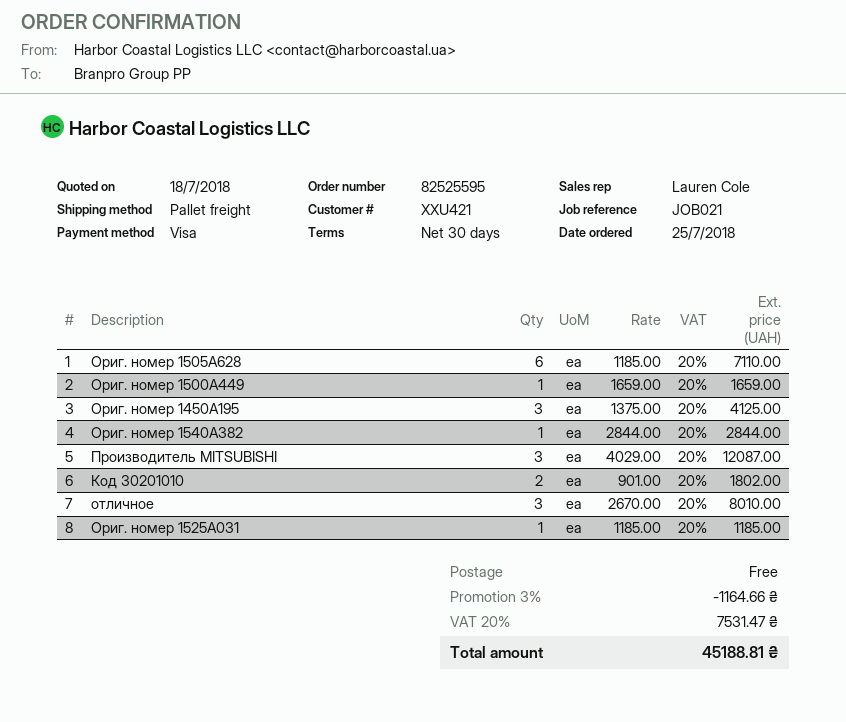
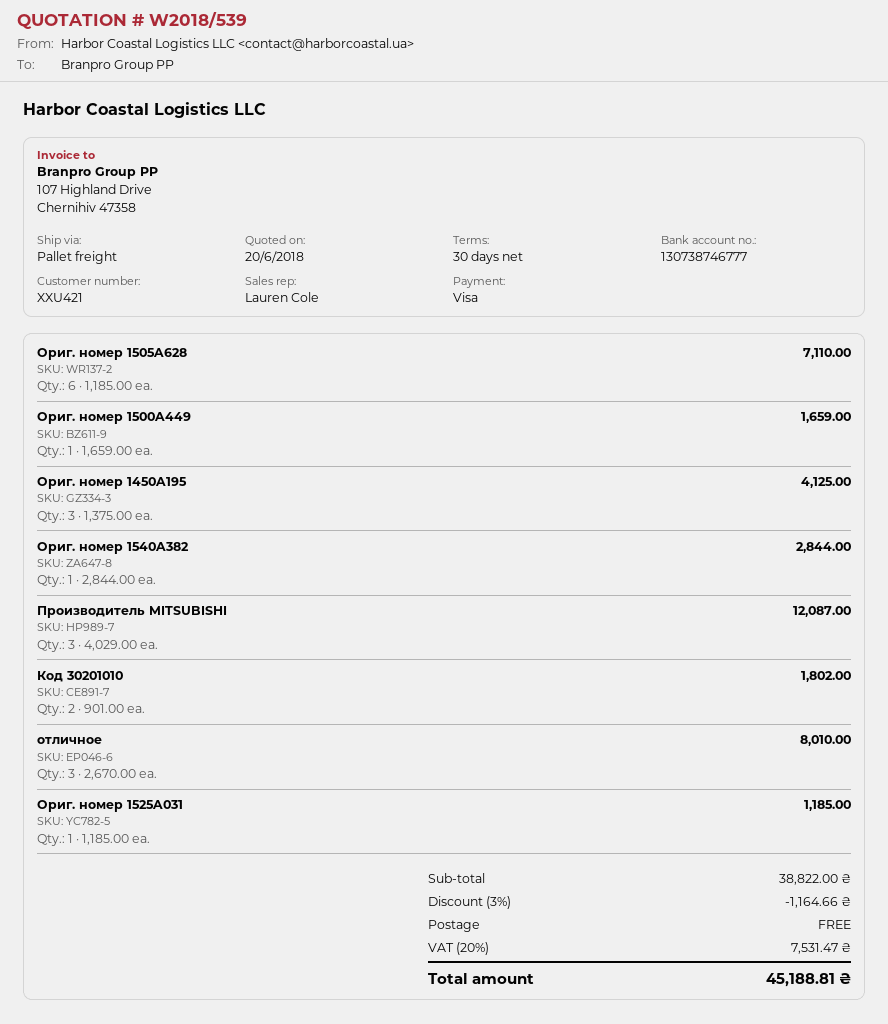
quote date: 2018-07-18 -> 2018-06-20

